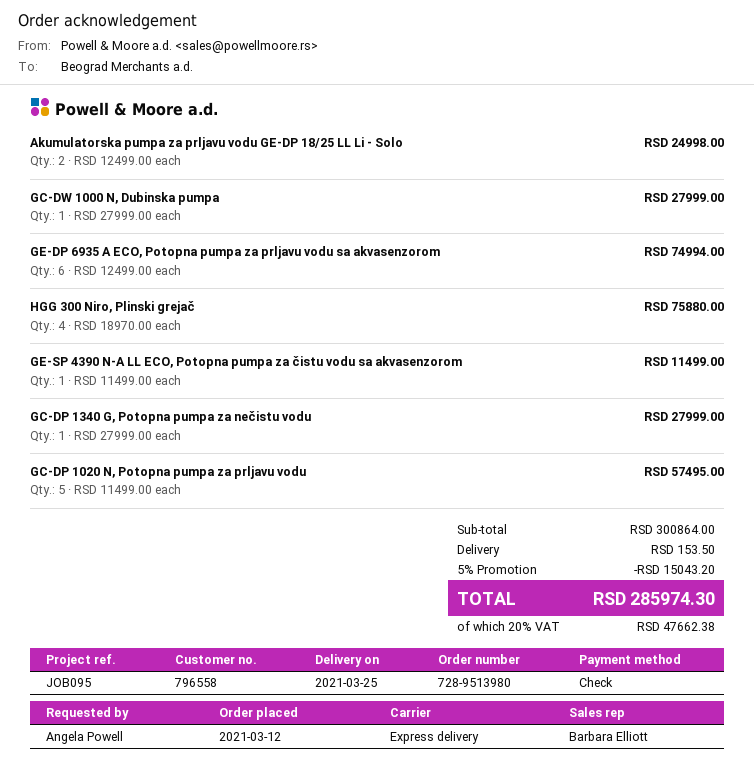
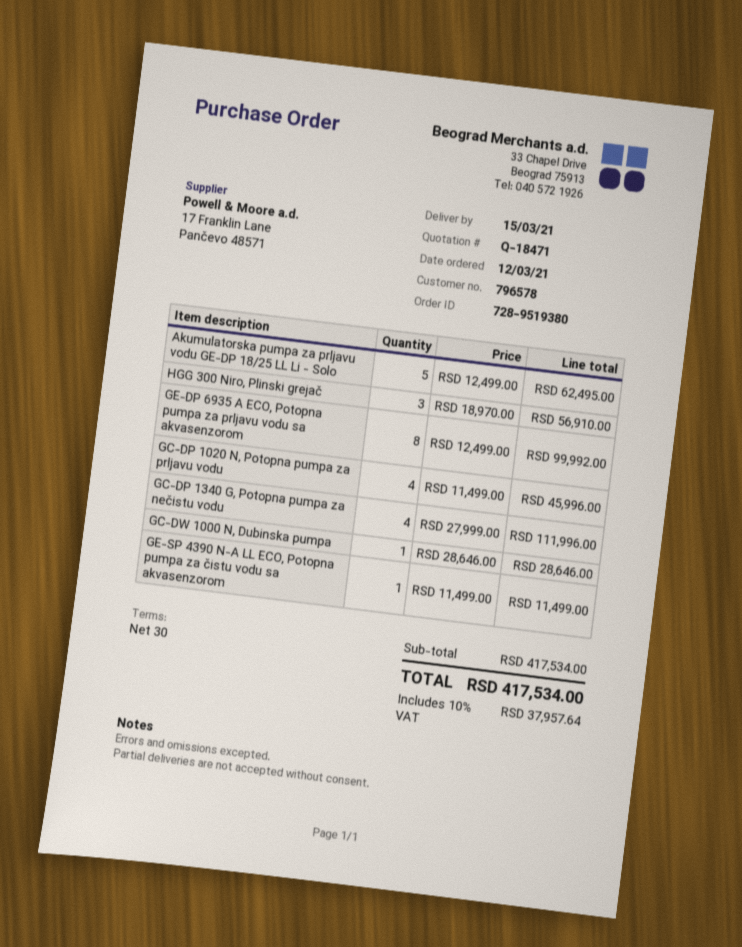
order number: 728-9513980 -> 728-9519380
delivery date: 2021-03-25 -> 2021-03-15
customer number: 796558 -> 796578
Akumulatorska pumpa za prljavu vodu GE-DP 18/25 LL Li - Solo: 2 x 12499.00 = 24998.00 -> 5 x 12499.00 = 62495.00
GC-DW 1000 N, Dubinska pumpa: 1 x 27999.00 = 27999.00 -> 1 x 28646.00 = 28646.00
GE-DP 6935 A ECO, Potopna pumpa za prljavu vodu sa akvasenzorom: 6 x 12499.00 = 74994.00 -> 8 x 12499.00 = 99992.00
HGG 300 Niro, Plinski grejač: 4 x 18970.00 = 75880.00 -> 3 x 18970.00 = 56910.00
GC-DP 1340 G, Potopna pumpa za nečistu vodu: 1 x 27999.00 = 27999.00 -> 4 x 27999.00 = 111996.00
GC-DP 1020 N, Potopna pumpa za prljavu vodu: 5 x 11499.00 = 57495.00 -> 4 x 11499.00 = 45996.00
subtotal: 300864.00 -> 417534.00
discount: 5% = 15043.20 -> none
shipping: 153.50 -> none
tax: 20% = 47662.38 -> 10% = 37957.64
total: 285974.30 -> 417534.00

